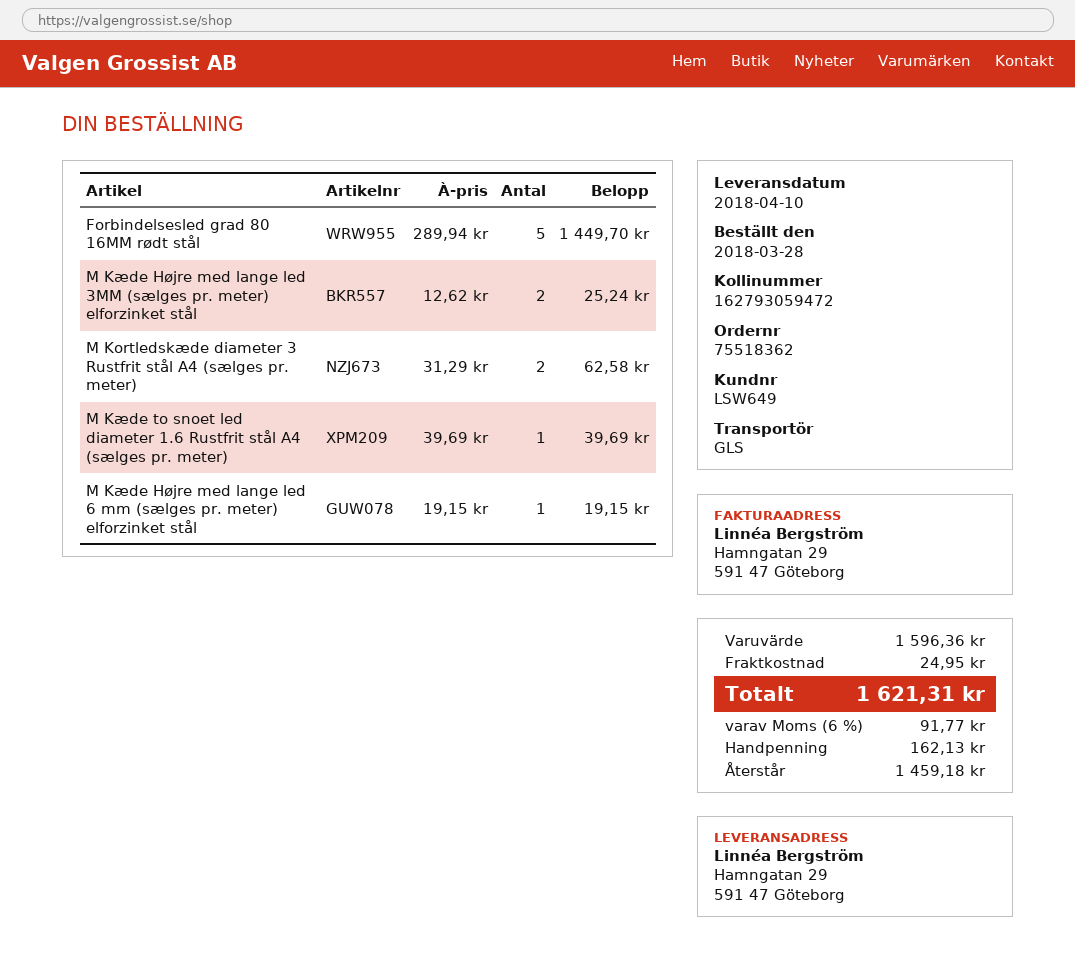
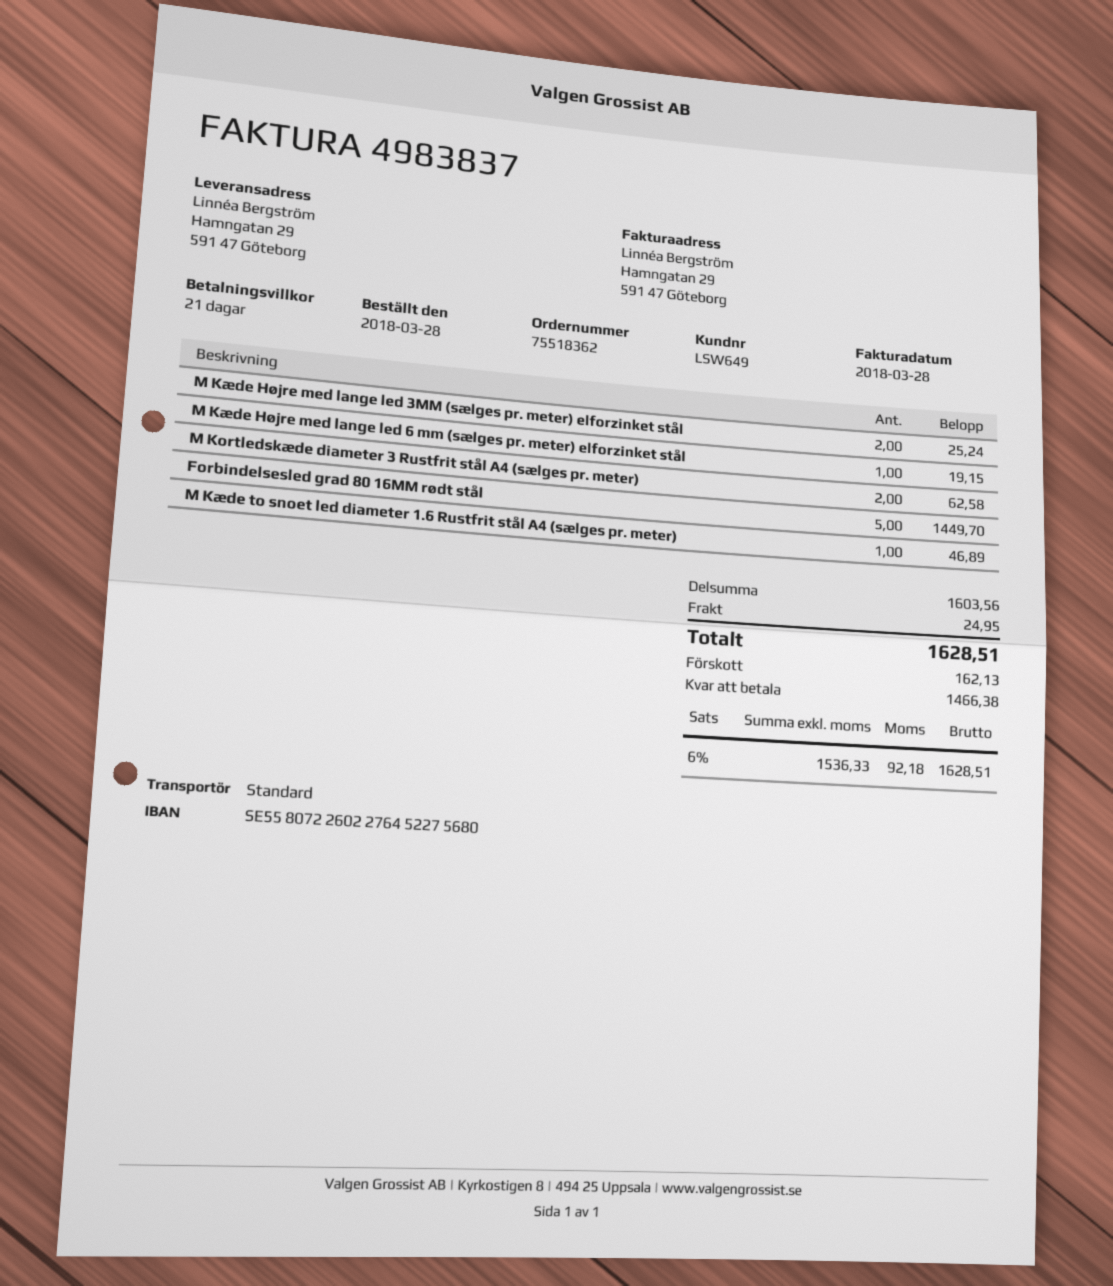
shipping method: GLS -> standard
M Kæde to snoet led diameter 1.6 Rustfrit stål A4 (sælges pr. meter): 1 for 39.69 -> 1 for 46.89
subtotal: 1596.36 -> 1603.56
tax: 6% = 91.77 -> 6% = 92.18
total: 1621.31 -> 1628.51
balance: 1459.18 -> 1466.38

